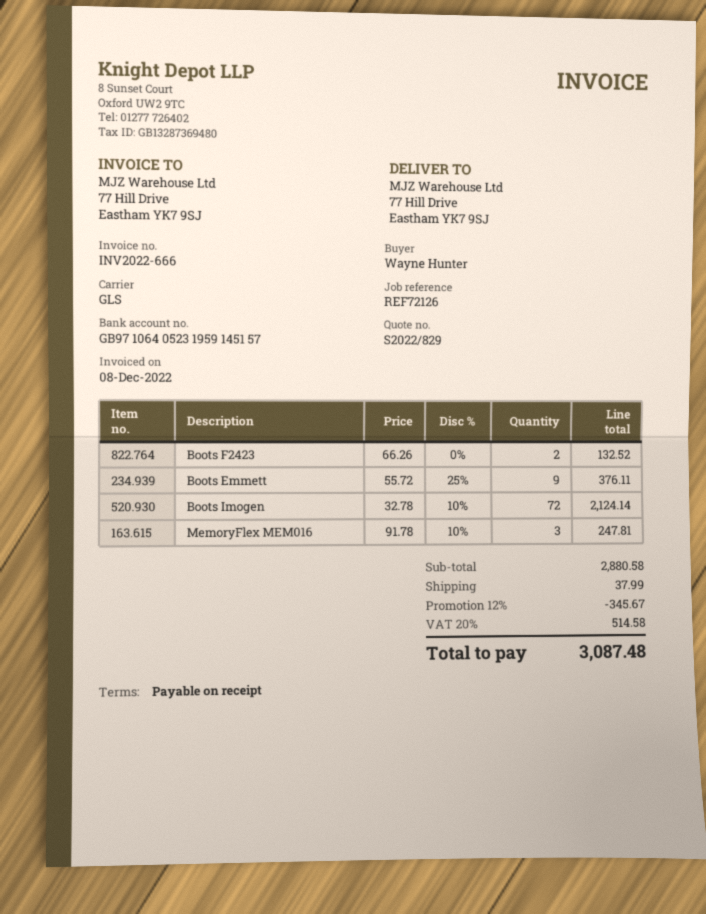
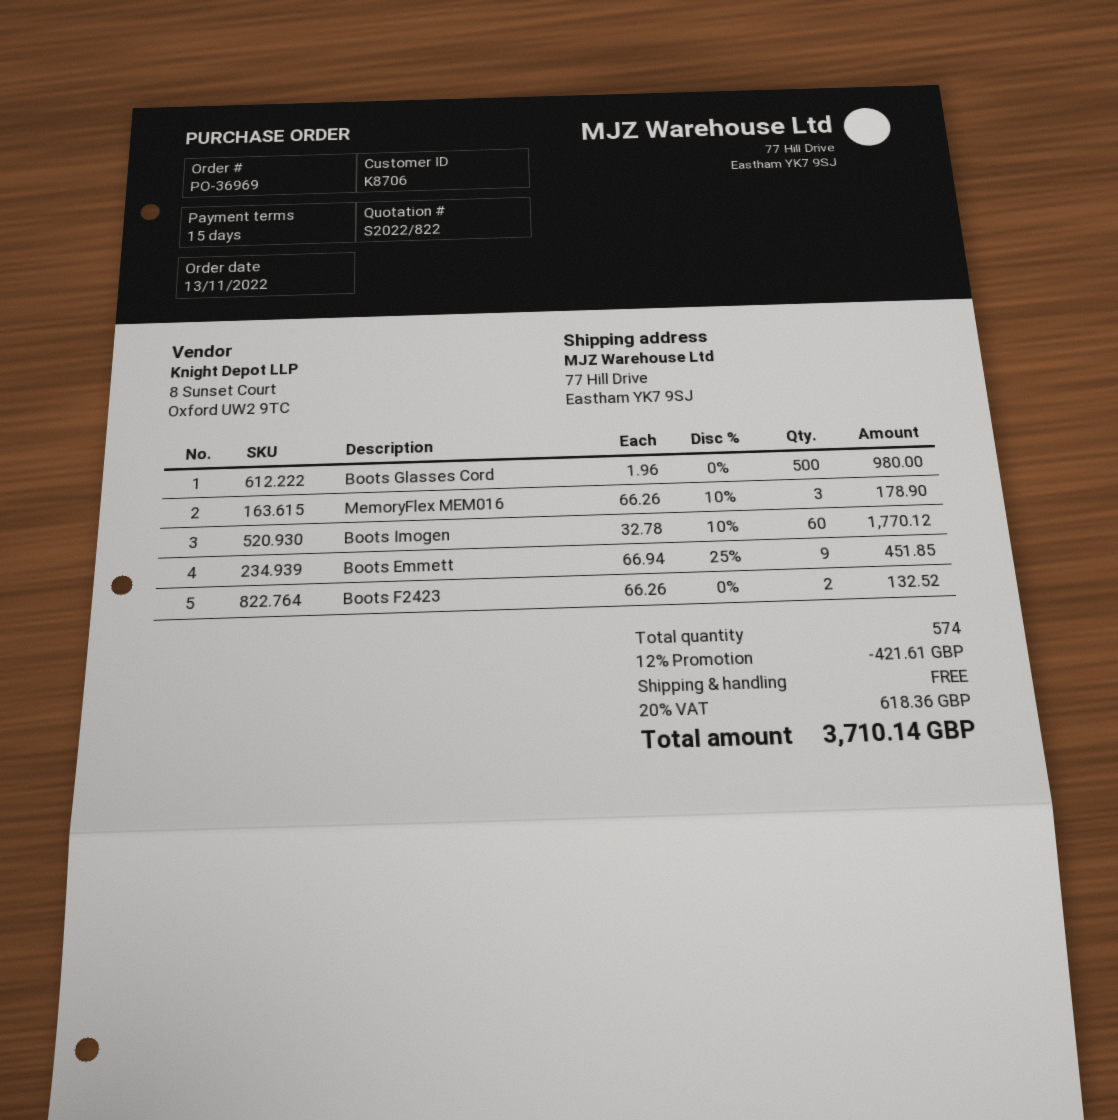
quote number: S2022/829 -> S2022/822
payment terms: on receipt -> 15 days
Boots Emmett: 9 x 55.72 - 25% = 376.11 -> 9 x 66.94 - 25% = 451.85
Boots Imogen: 72 x 32.78 - 10% = 2124.14 -> 60 x 32.78 - 10% = 1770.12
MemoryFlex MEM016: 3 x 91.78 - 10% = 247.81 -> 3 x 66.26 - 10% = 178.90
Boots Glasses Cord: none -> 500 x 1.96 = 980.00
discount: 12% = 345.67 -> 12% = 421.61
shipping: 37.99 -> 0.00
tax: 20% = 514.58 -> 20% = 618.36
total: 3087.48 -> 3710.14

